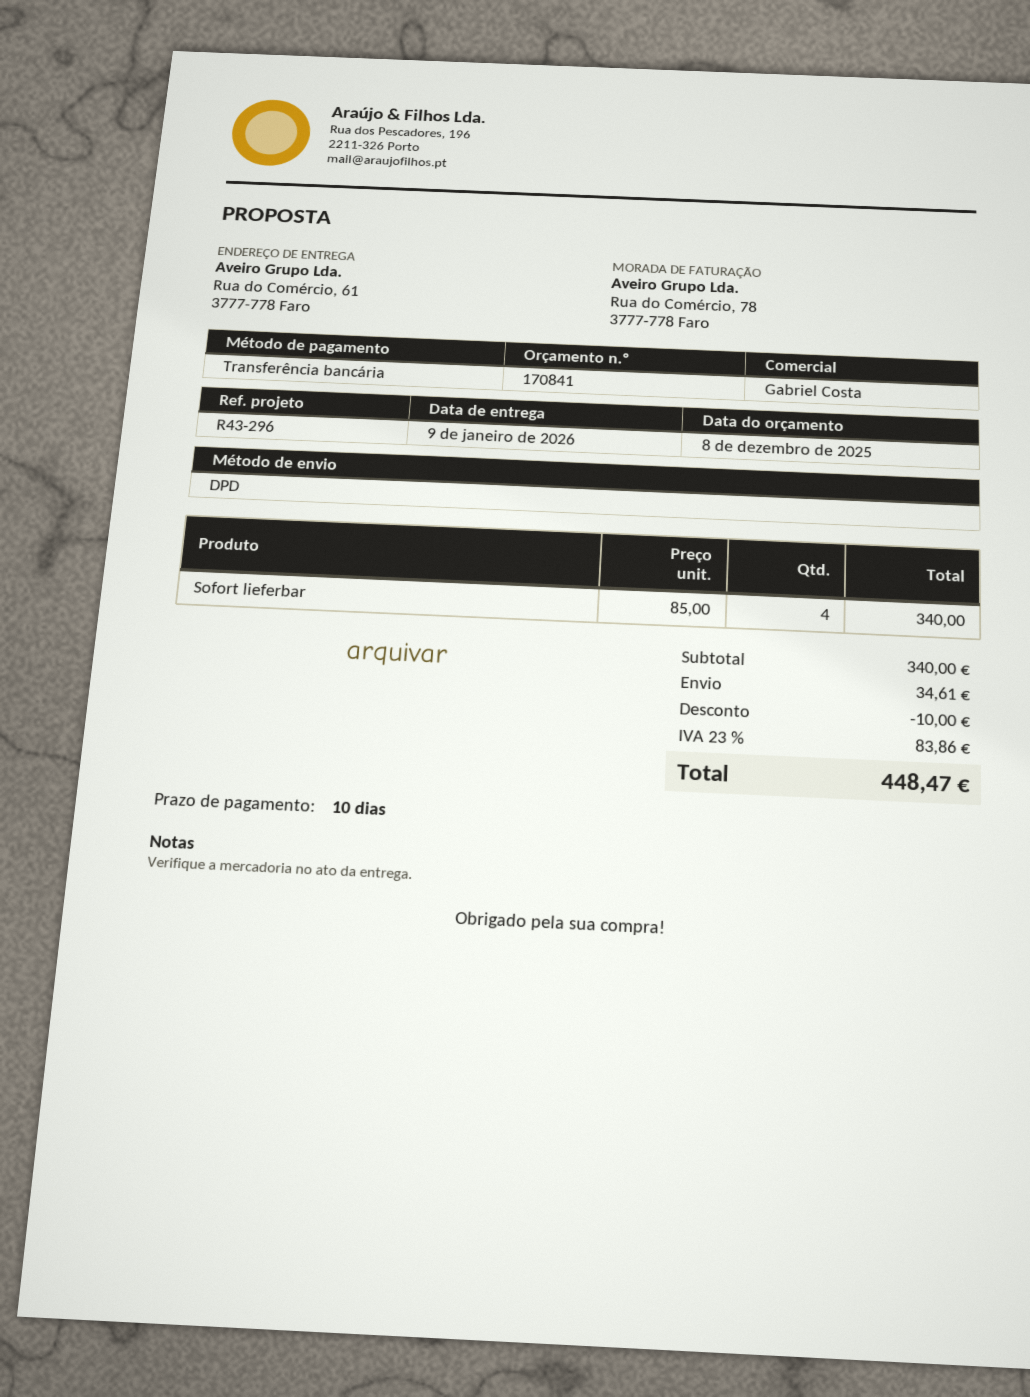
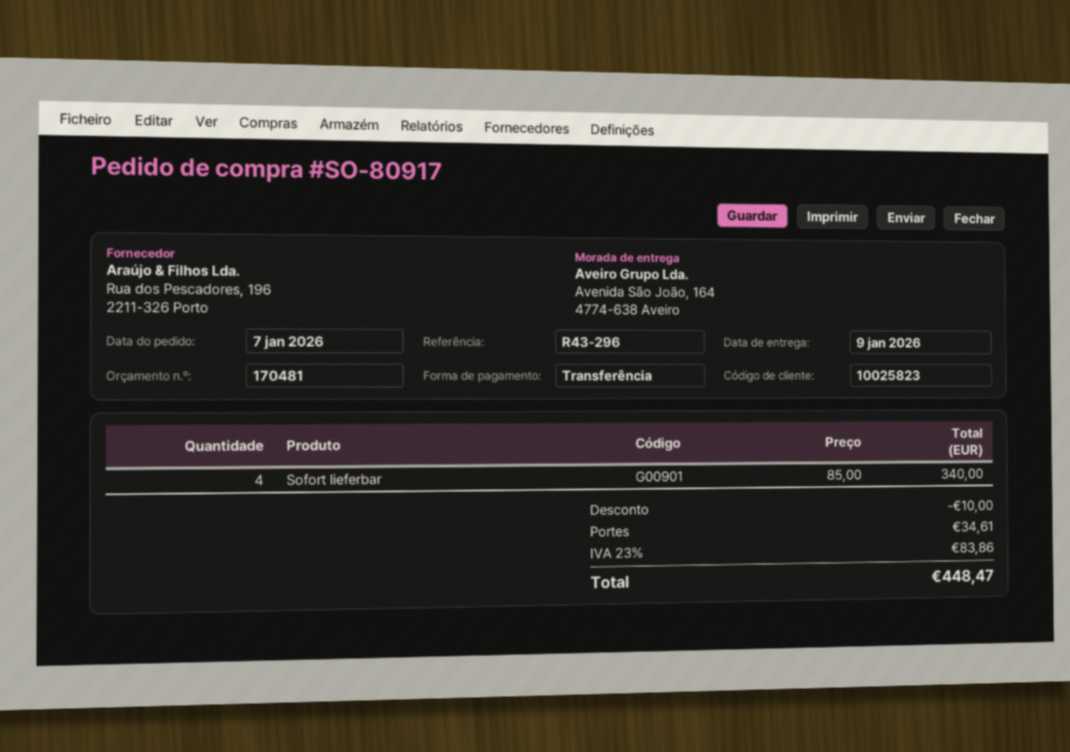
quote number: 170841 -> 170481
ship to: Rua do Comércio, 61, 3777-778 Faro -> Avenida São João, 164, 4774-638 Aveiro

